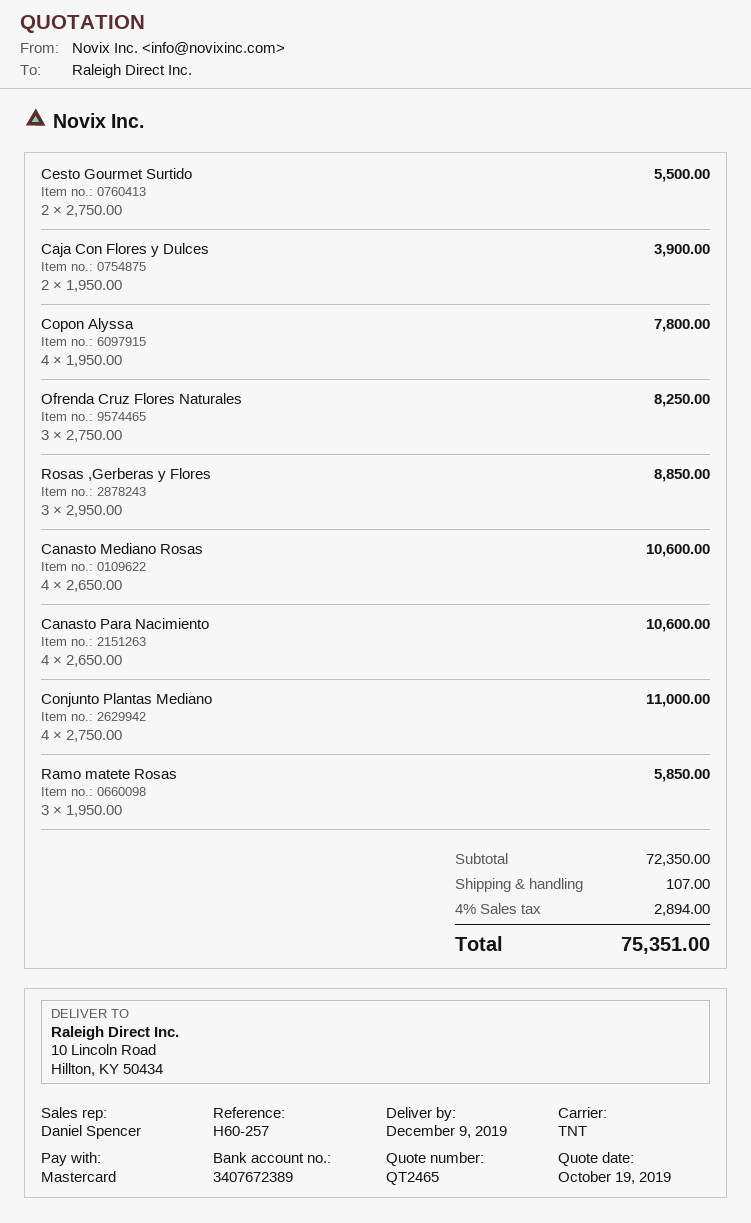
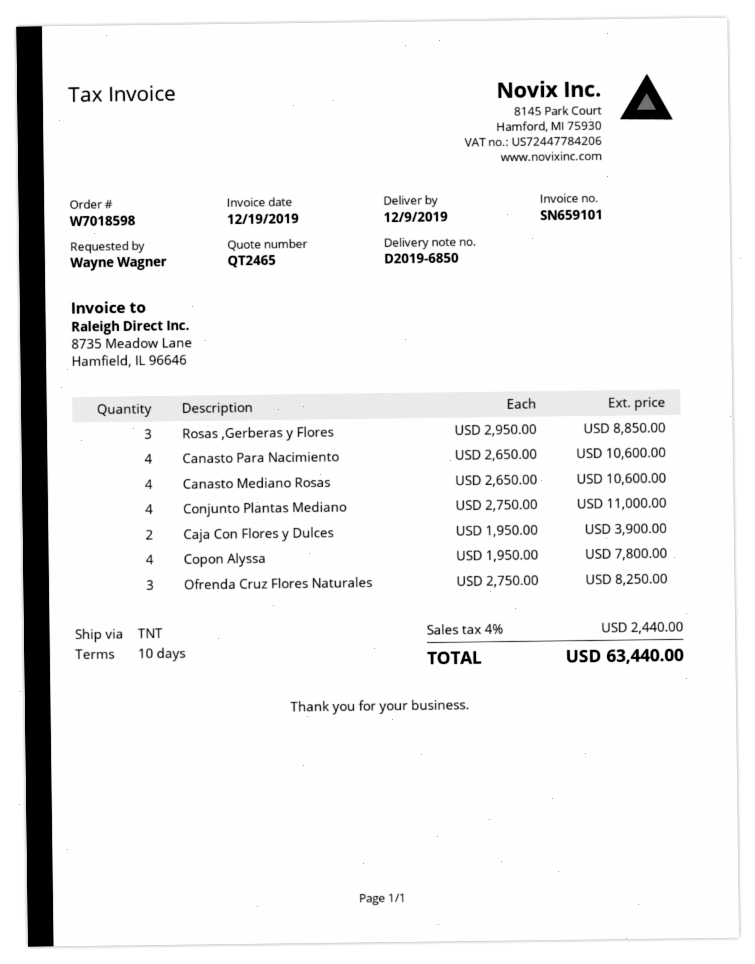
Cesto Gourmet Surtido: 2 x 2750.00 = 5500.00 -> none
Ramo matete Rosas: 3 x 1950.00 = 5850.00 -> none
shipping: 107.00 -> none
tax: 4% = 2894.00 -> 4% = 2440.00
total: 75351.00 -> 63440.00

